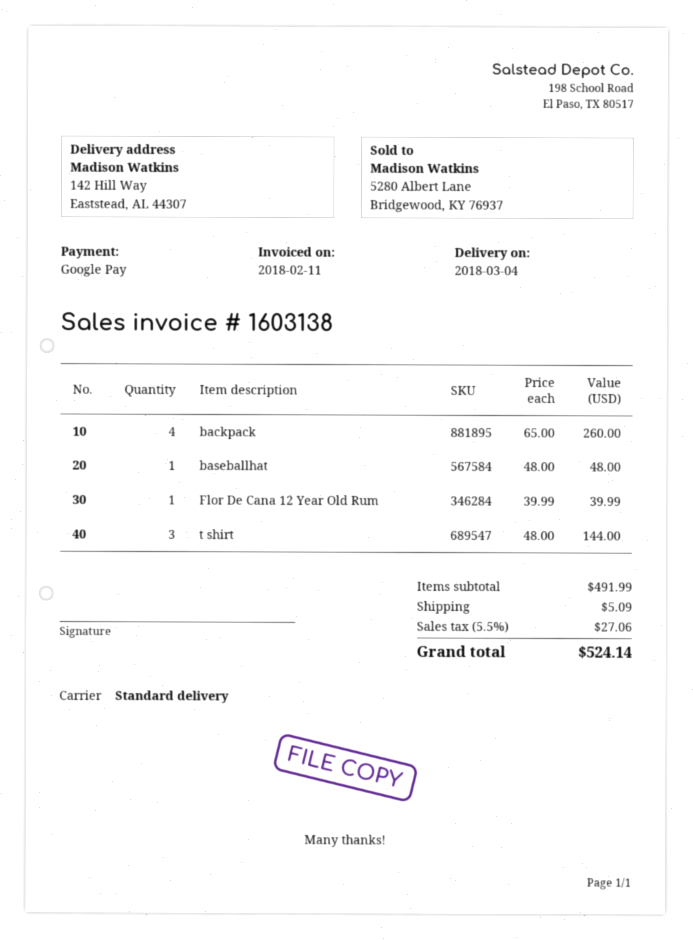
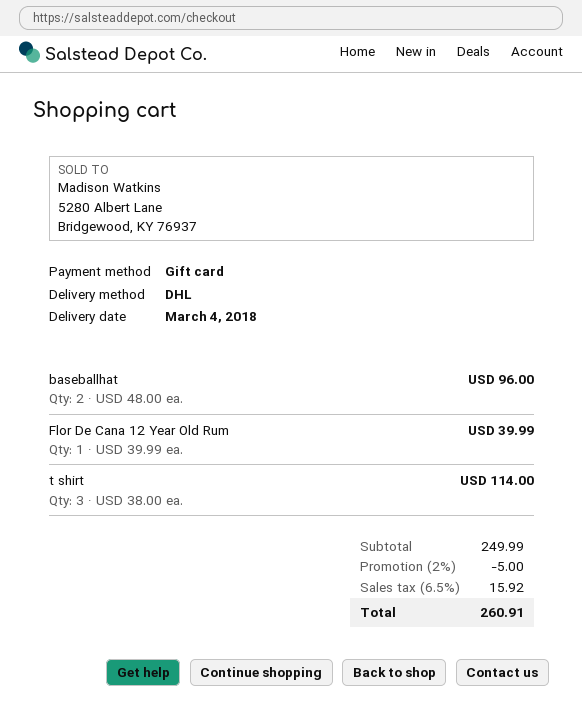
payment method: Google Pay -> gift card
shipping method: standard -> DHL
backpack: 4 x 65.00 = 260.00 -> none
baseballhat: 1 x 48.00 = 48.00 -> 2 x 48.00 = 96.00
t shirt: 3 x 48.00 = 144.00 -> 3 x 38.00 = 114.00
subtotal: 491.99 -> 249.99
discount: none -> 2% = 5.00
shipping: 5.09 -> none
tax: 5.5% = 27.06 -> 6.5% = 15.92
total: 524.14 -> 260.91

